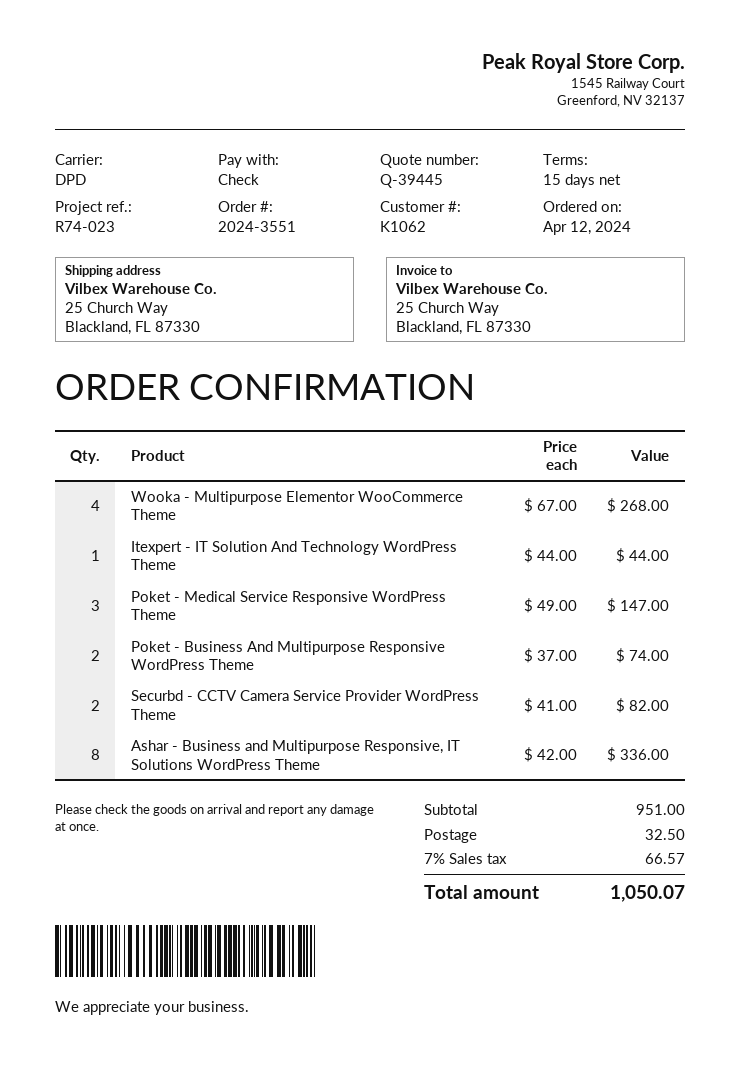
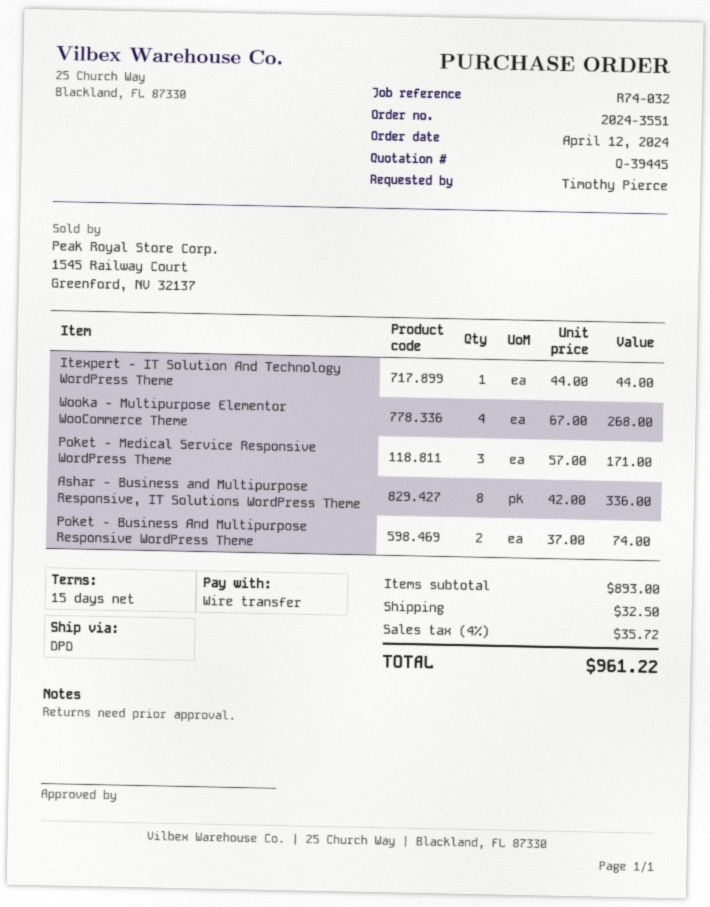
reference: R74-023 -> R74-032
payment method: cheque -> bank transfer
Poket - Medical Service Responsive WordPress Theme: 3 x 49.00 = 147.00 -> 3 x 57.00 = 171.00
Securbd - CCTV Camera Service Provider WordPress Theme: 2 x 41.00 = 82.00 -> none
subtotal: 951.00 -> 893.00
tax: 7% = 66.57 -> 4% = 35.72
total: 1050.07 -> 961.22

